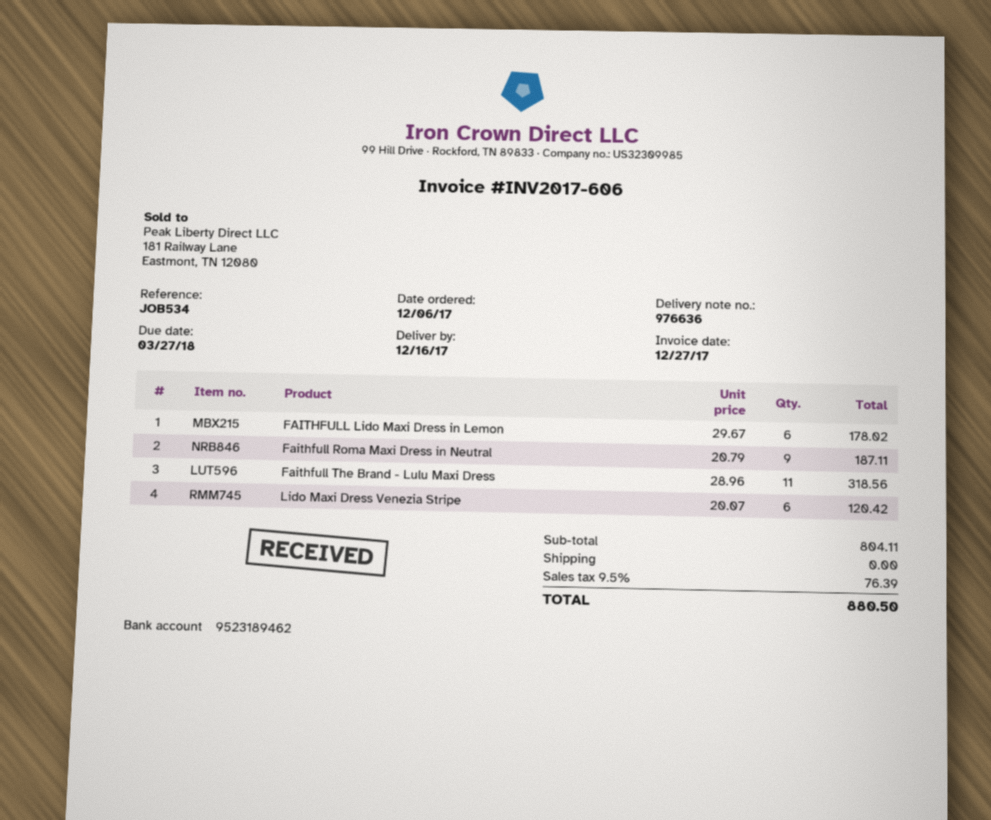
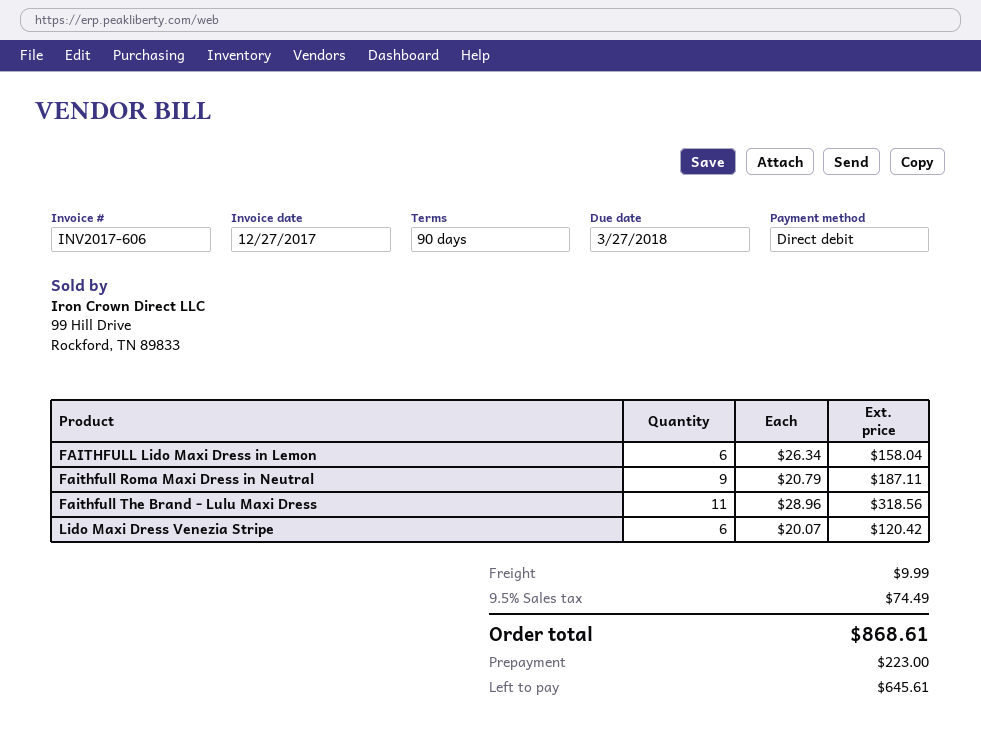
FAITHFULL Lido Maxi Dress in Lemon: 6 x 29.67 = 178.02 -> 6 x 26.34 = 158.04
shipping: 0.00 -> 9.99
tax: 9.5% = 76.39 -> 9.5% = 74.49
total: 880.50 -> 868.61

